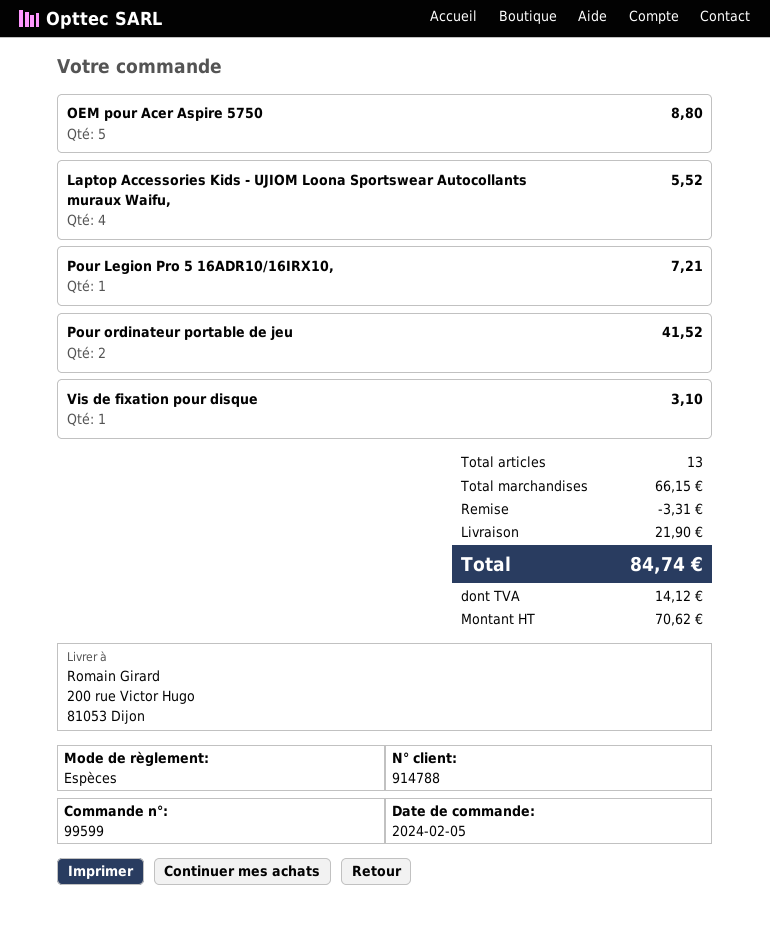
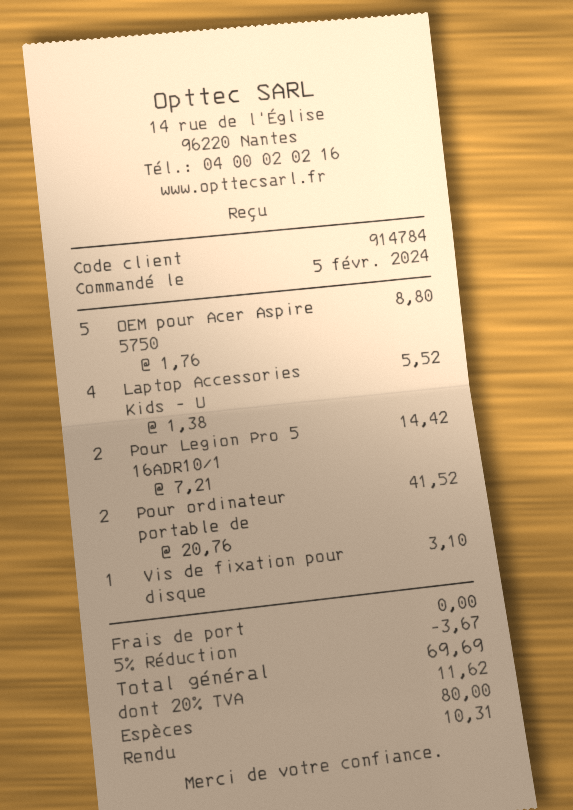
customer number: 914788 -> 914784
Pour Legion Pro 5 16ADR10/16IRX10,: 1 for 7.21 -> 2 for 14.42
discount: 3.31 -> 3.67
shipping: 21.90 -> 0.00
tax: 14.12 -> 11.62
total: 84.74 -> 69.69

